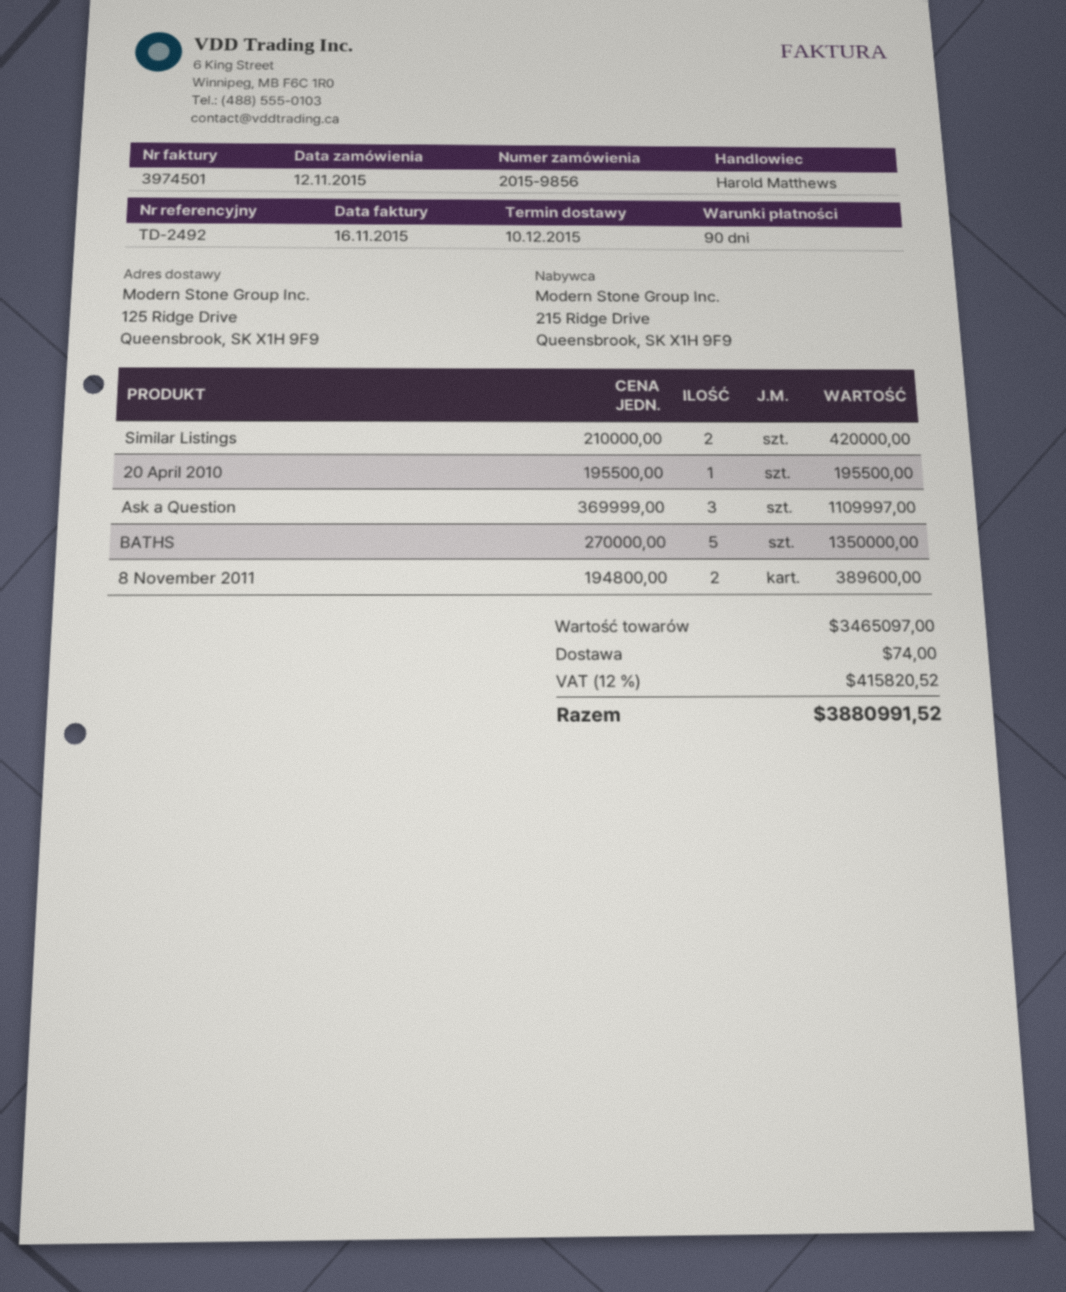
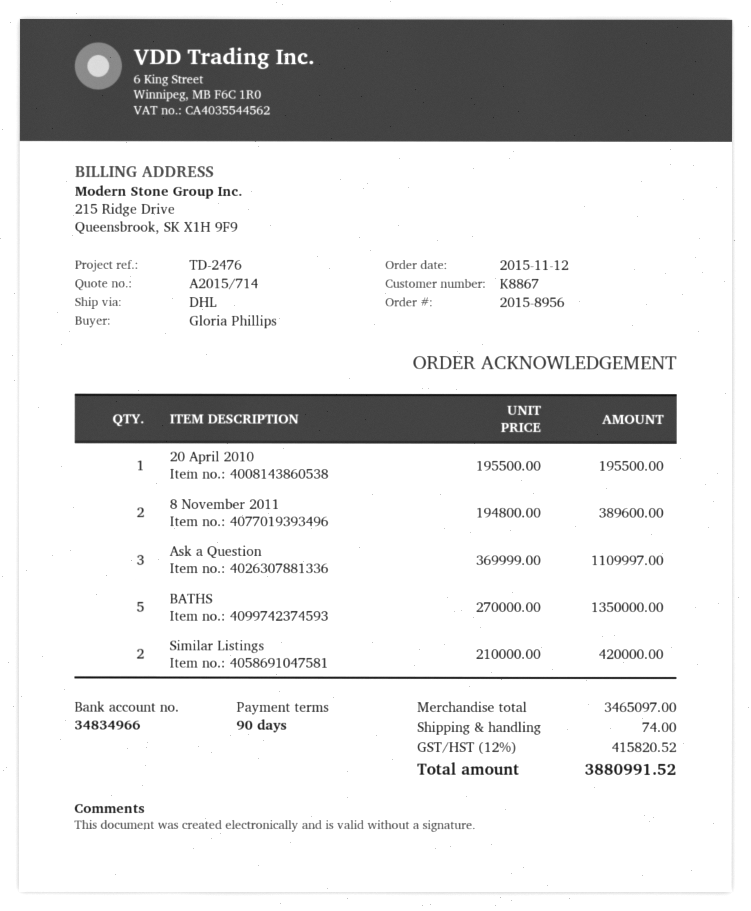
order number: 2015-9856 -> 2015-8956
reference: TD-2492 -> TD-2476

